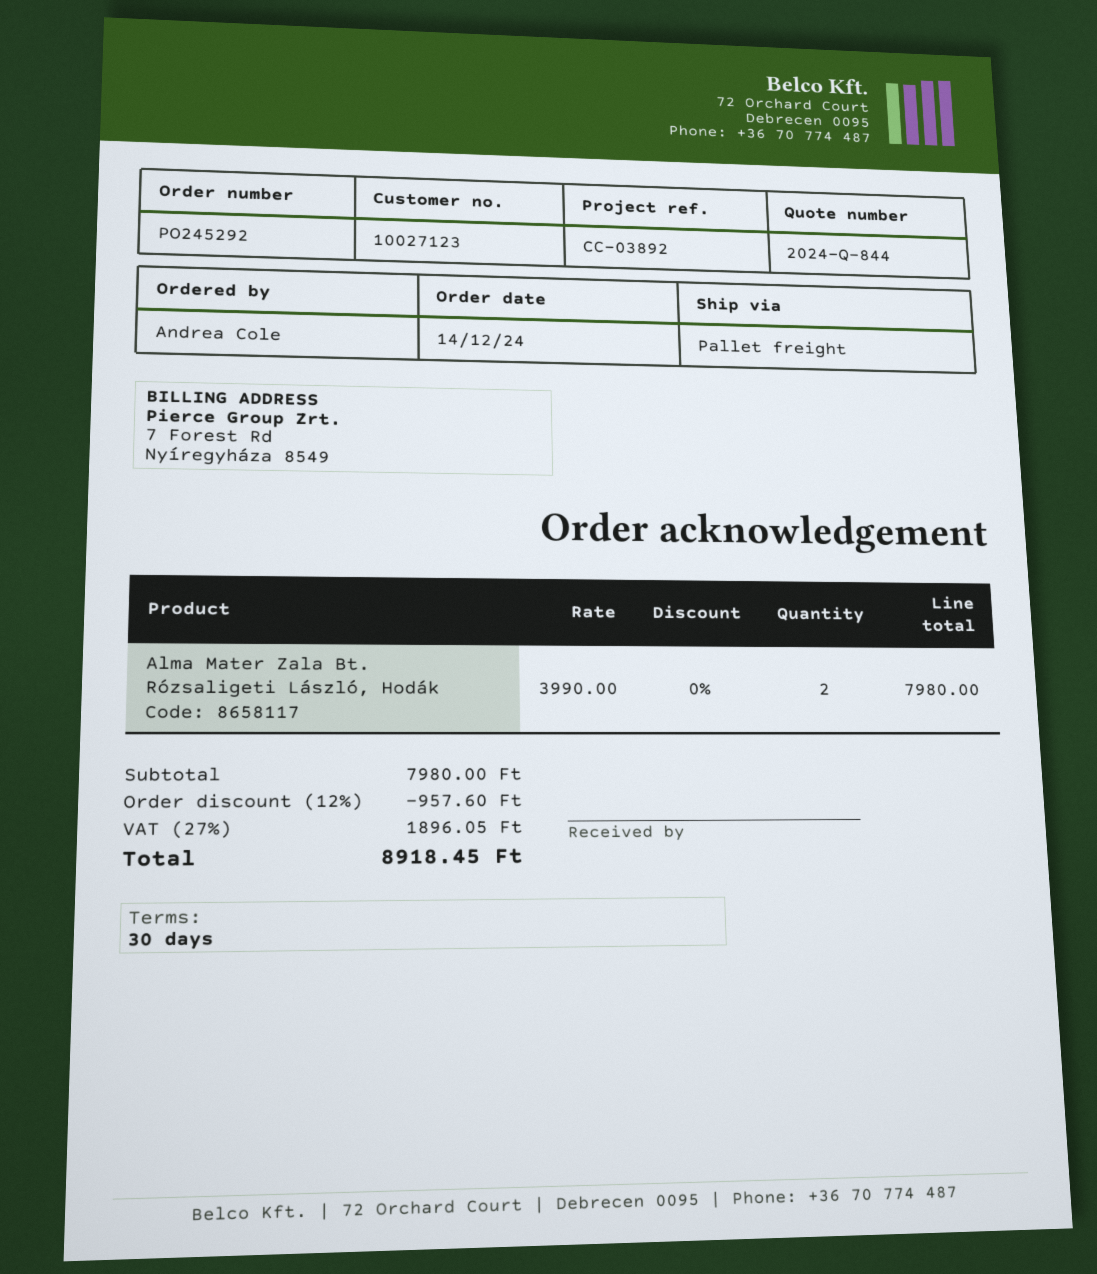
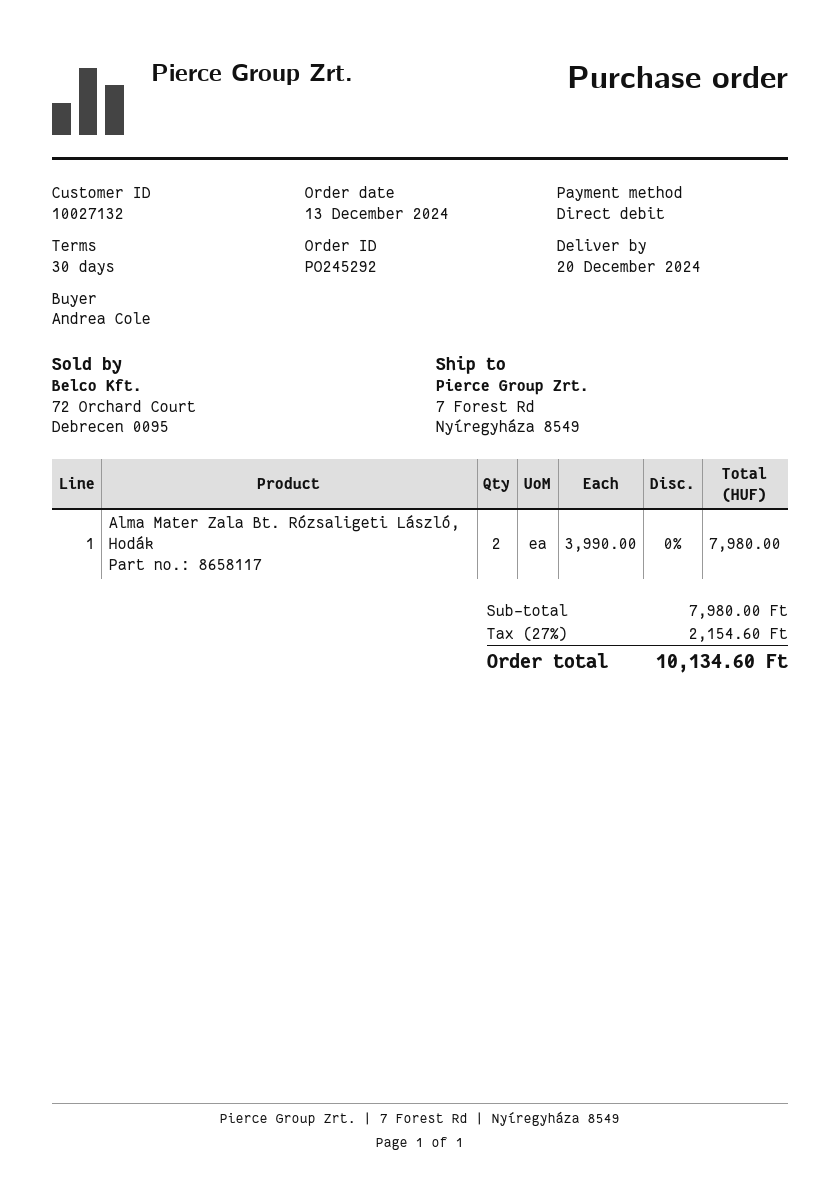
order date: 2024-12-14 -> 2024-12-13
customer number: 10027123 -> 10027132
discount: 12% = 957.60 -> none
tax: 27% = 1896.05 -> 27% = 2154.60
total: 8918.45 -> 10134.60

